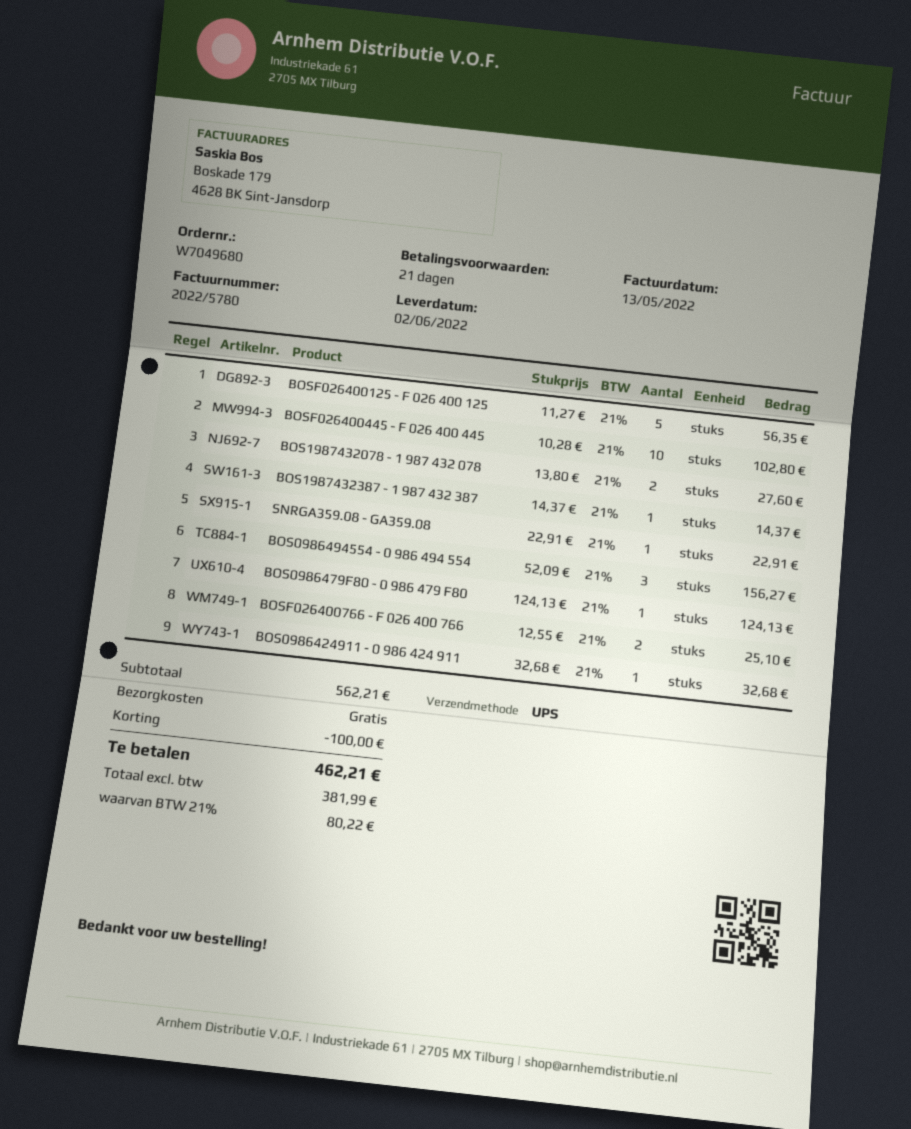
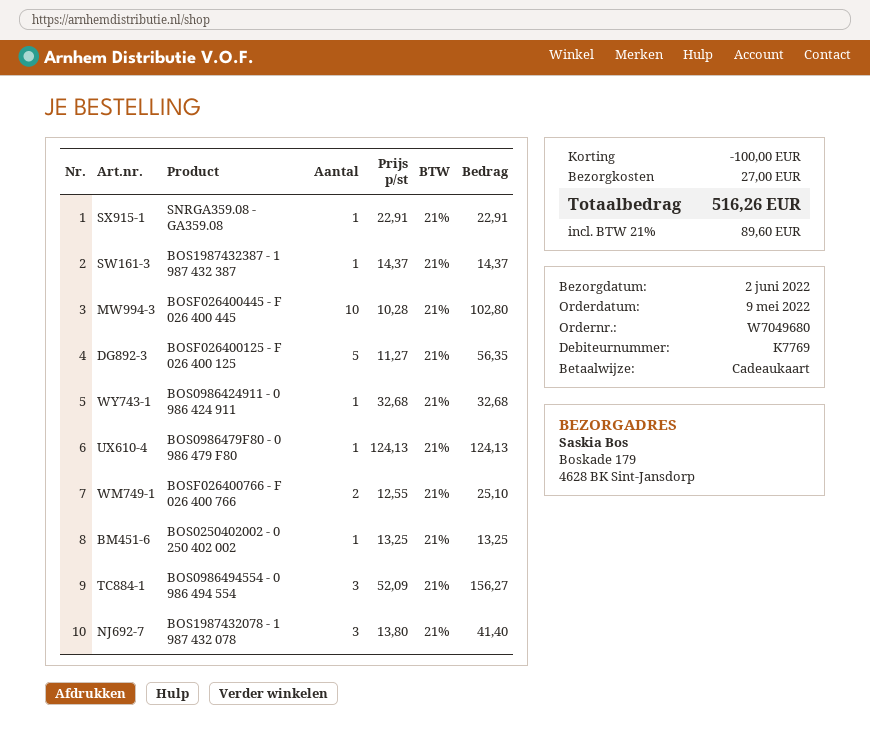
BOS1987432078 - 1 987 432 078: 2 x 13.80 = 27.60 -> 3 x 13.80 = 41.40
BOS0250402002 - 0 250 402 002: none -> 1 x 13.25 = 13.25
shipping: 0.00 -> 27.00
tax: 21% = 80.22 -> 21% = 89.60
total: 462.21 -> 516.26

